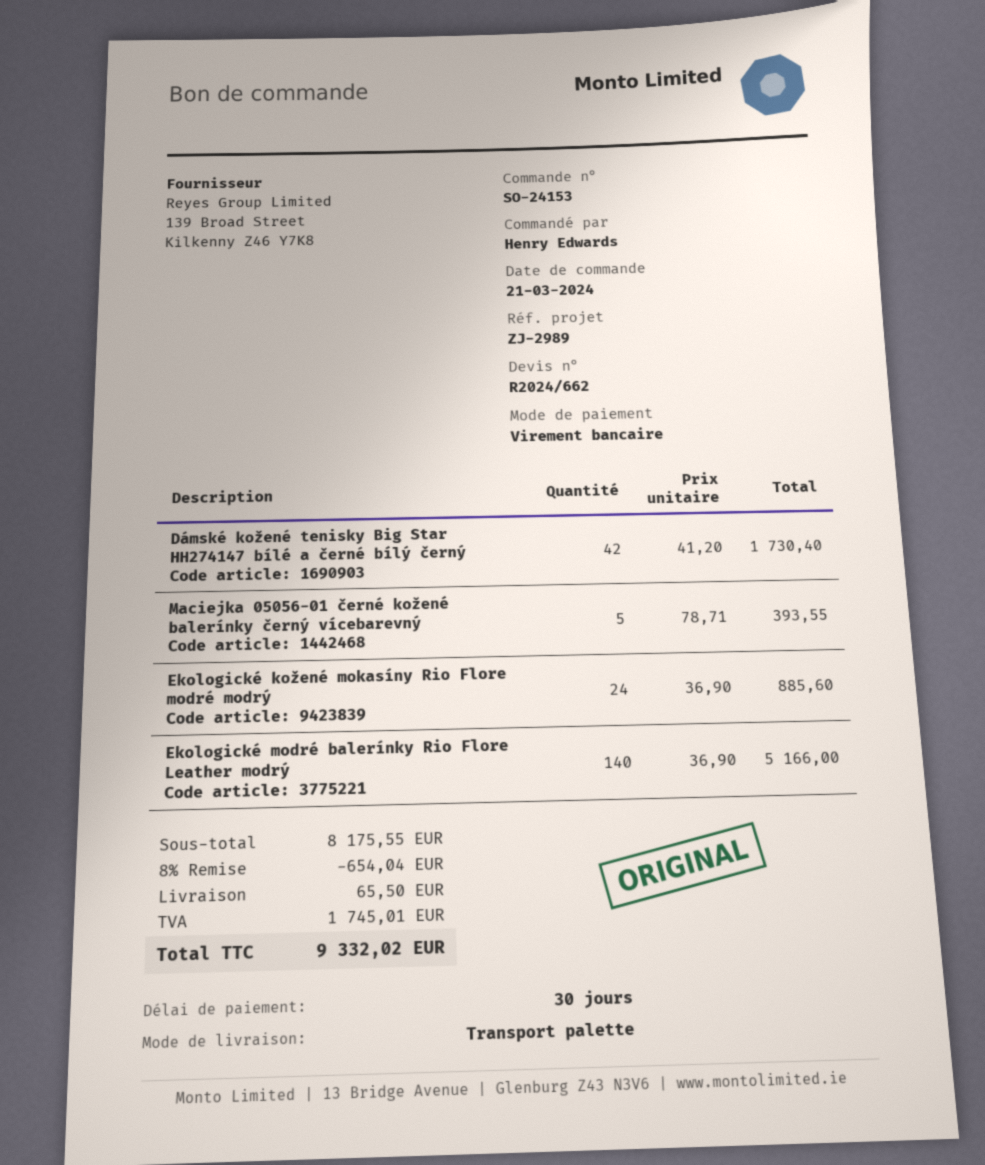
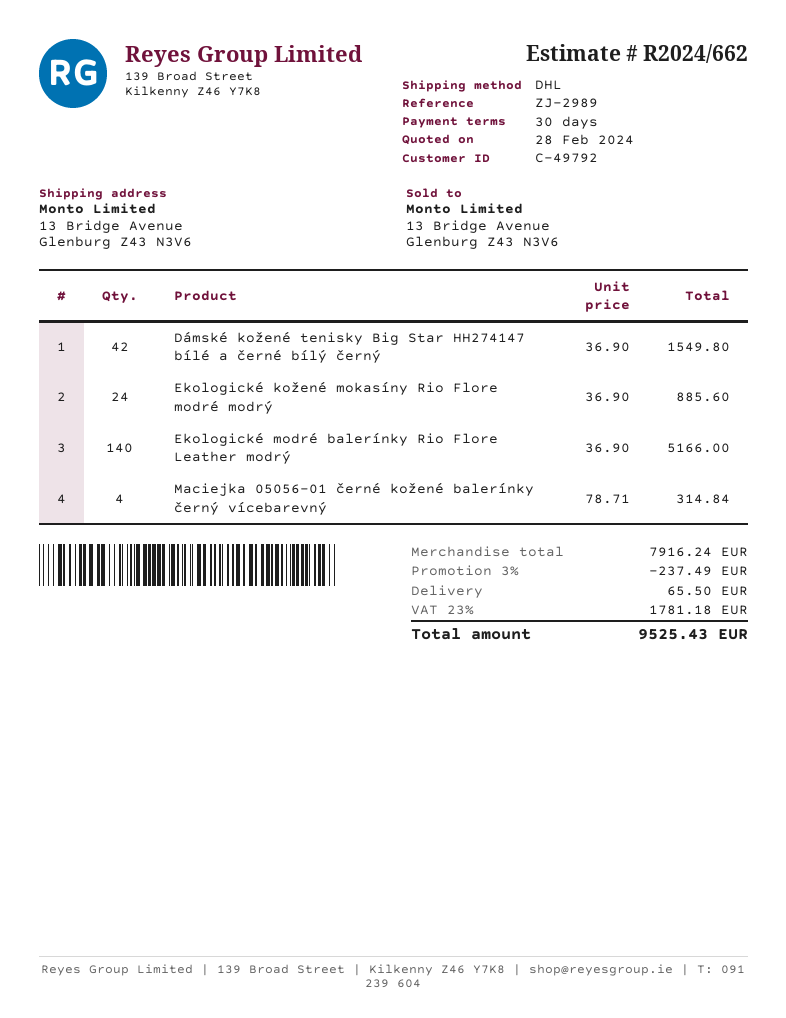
shipping method: pallet freight -> DHL
Dámské kožené tenisky Big Star HH274147 bílé a černé bílý černý: 42 x 41.20 = 1730.40 -> 42 x 36.90 = 1549.80
Maciejka 05056-01 černé kožené balerínky černý vícebarevný: 5 x 78.71 = 393.55 -> 4 x 78.71 = 314.84
subtotal: 8175.55 -> 7916.24
discount: 8% = 654.04 -> 3% = 237.49
tax: 1745.01 -> 1781.18
total: 9332.02 -> 9525.43

